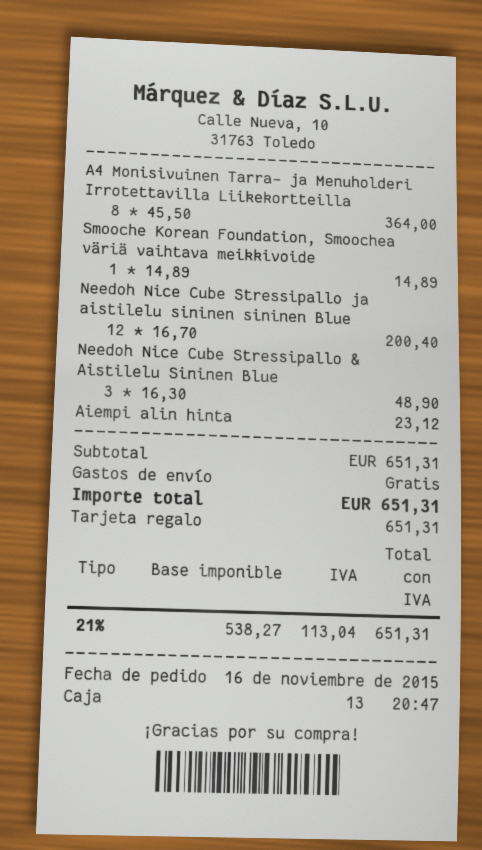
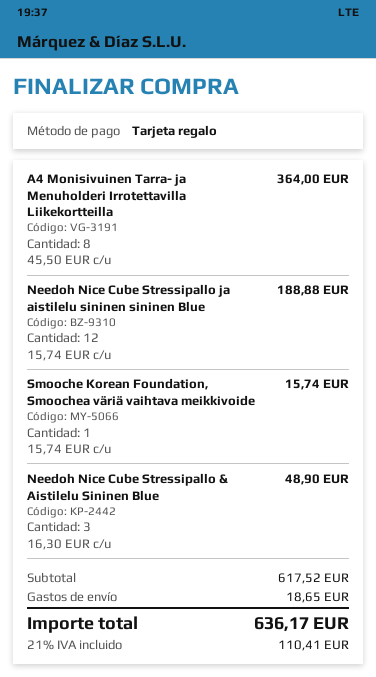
Smooche Korean Foundation, Smoochea väriä vaihtava meikkivoide: 1 x 14.89 = 14.89 -> 1 x 15.74 = 15.74
Needoh Nice Cube Stressipallo ja aistilelu sininen sininen Blue: 12 x 16.70 = 200.40 -> 12 x 15.74 = 188.88
Aiempi alin hinta: 1 x 23.12 = 23.12 -> none
subtotal: 651.31 -> 617.52
shipping: 0.00 -> 18.65
tax: 21% = 113.04 -> 21% = 110.41
total: 651.31 -> 636.17

